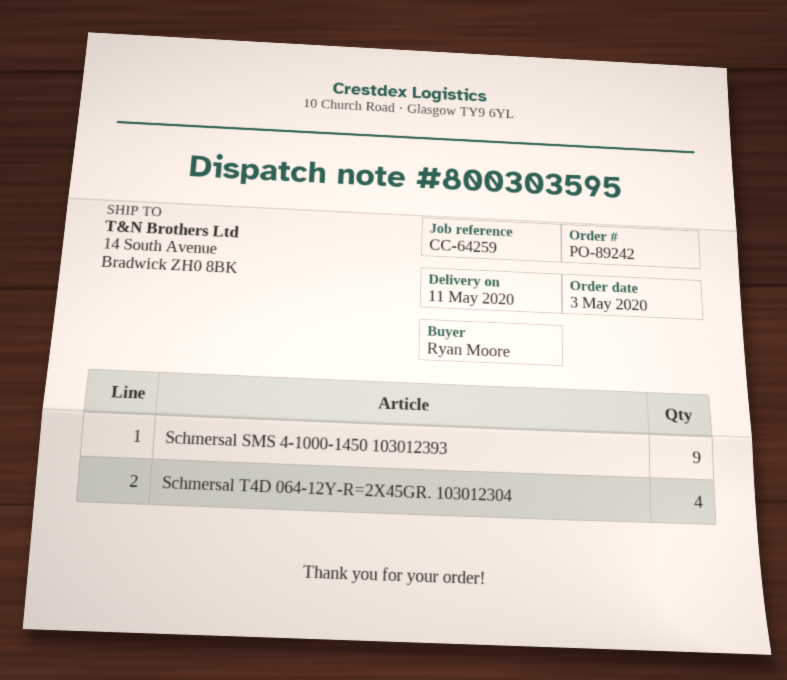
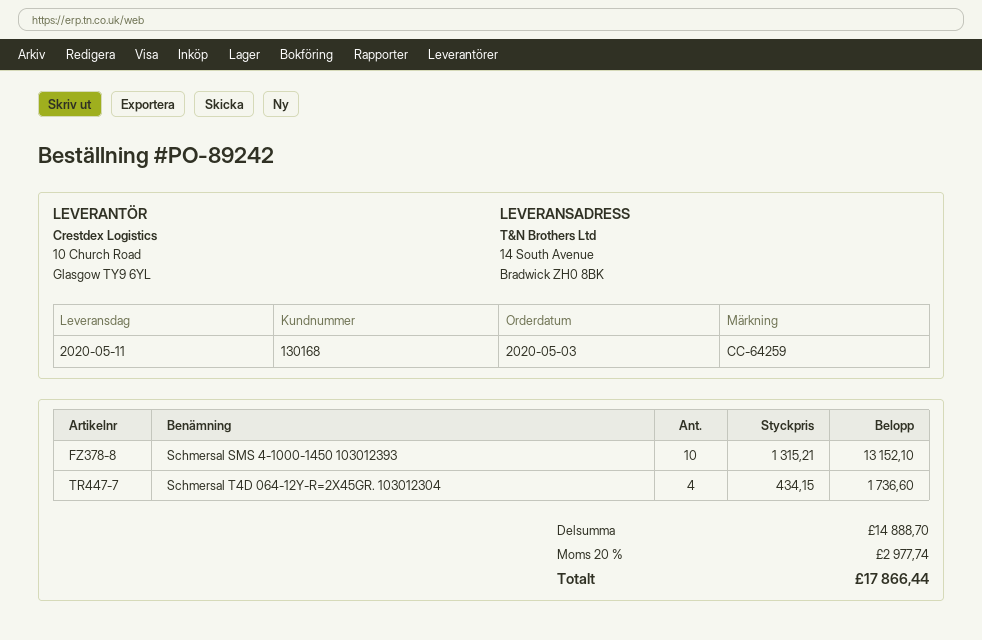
Schmersal SMS 4-1000-1450 103012393: 9 -> 10

